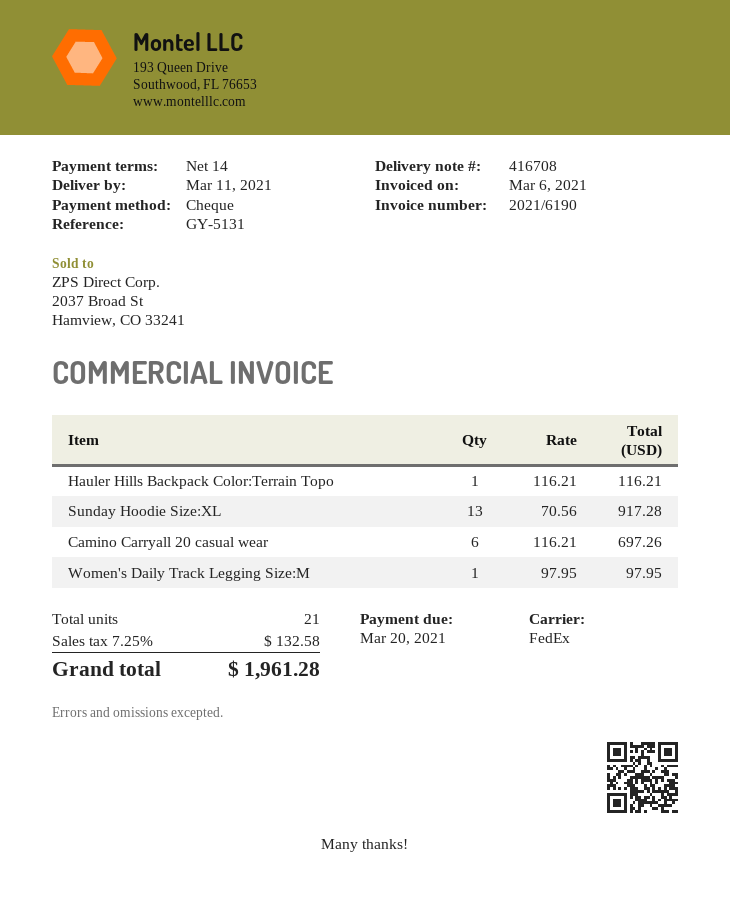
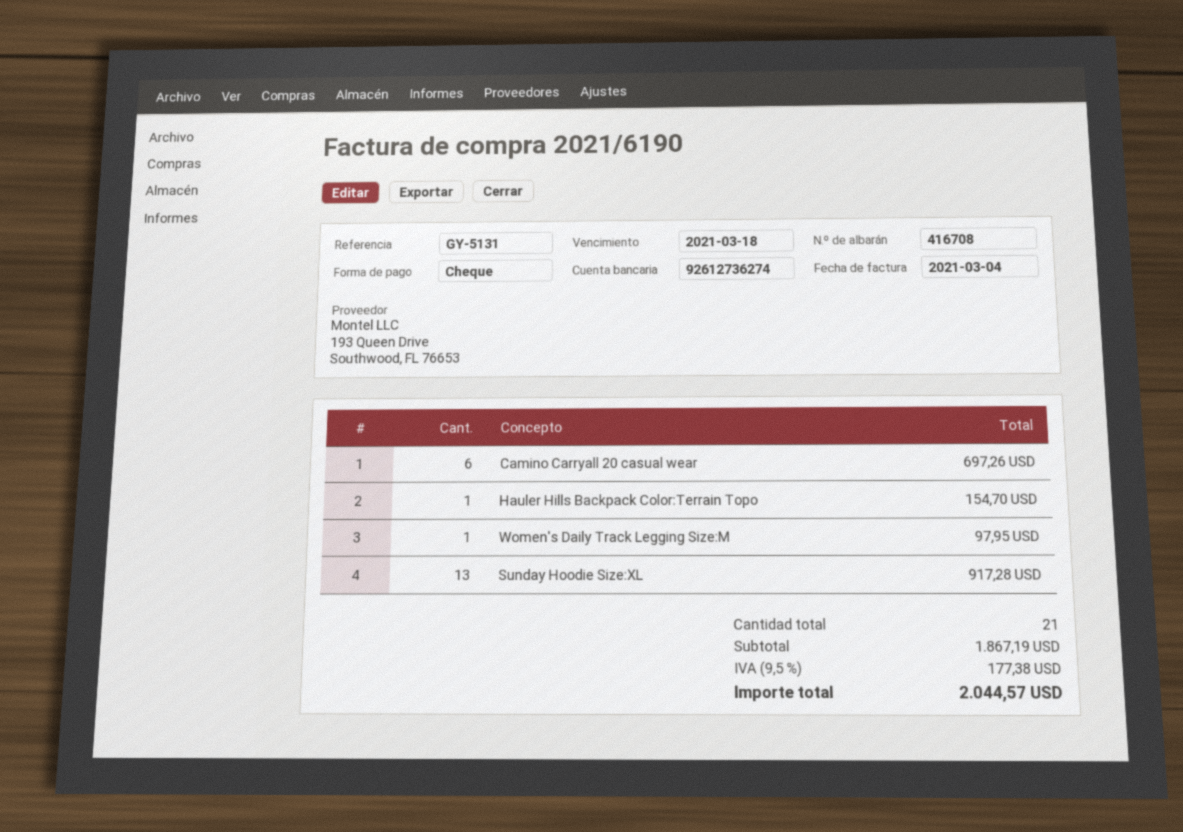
invoice date: 2021-03-06 -> 2021-03-04
due date: 2021-03-20 -> 2021-03-18
Hauler Hills Backpack Color:Terrain Topo: 1 for 116.21 -> 1 for 154.70
tax: 7.25% = 132.58 -> 9.5% = 177.38
total: 1961.28 -> 2044.57

